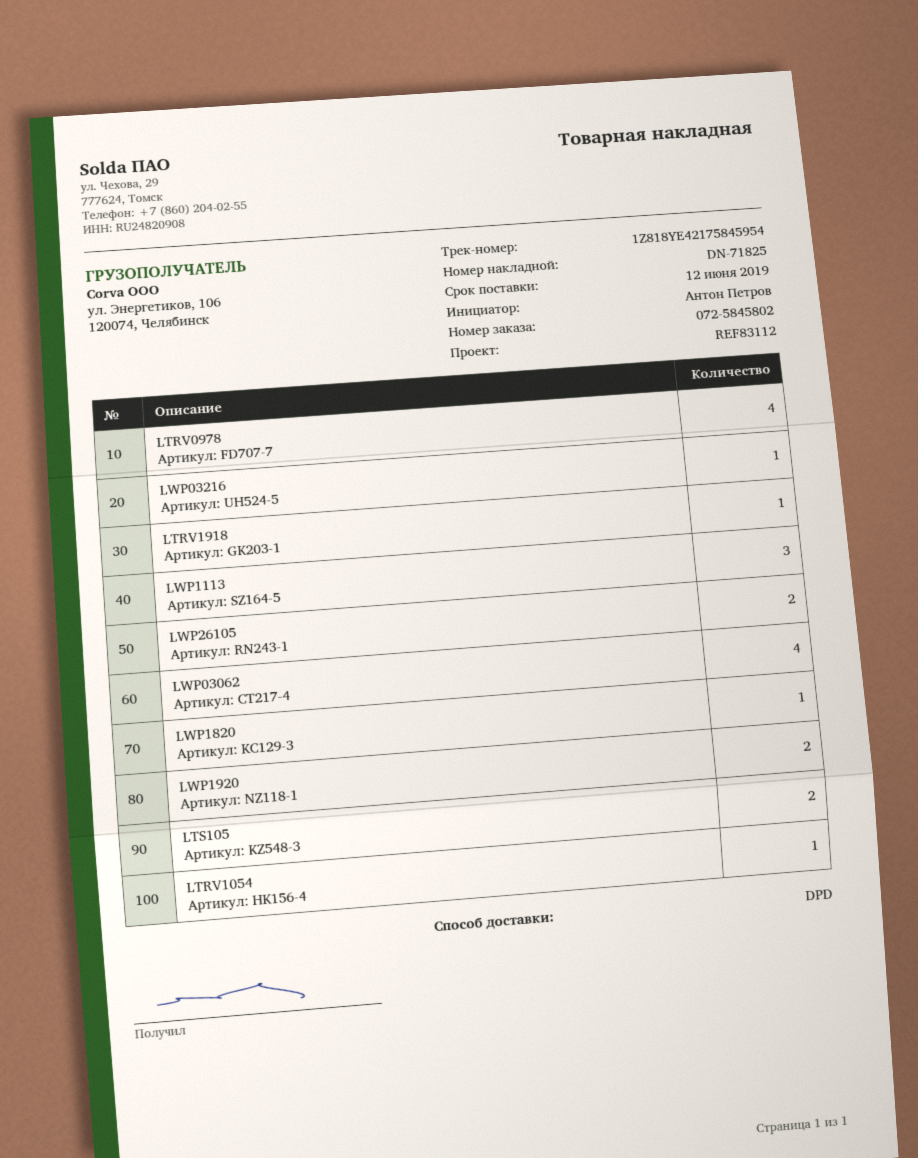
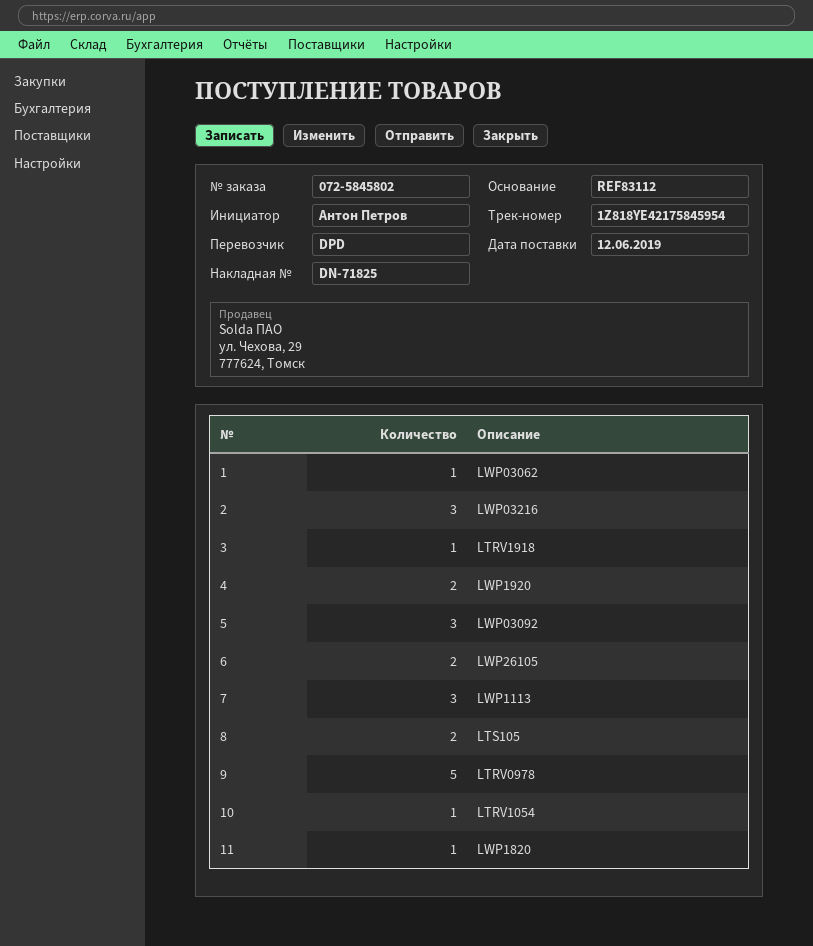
LTRV0978: 4 -> 5
LWP03216: 1 -> 3
LWP03062: 4 -> 1
LWP03092: none -> 3

